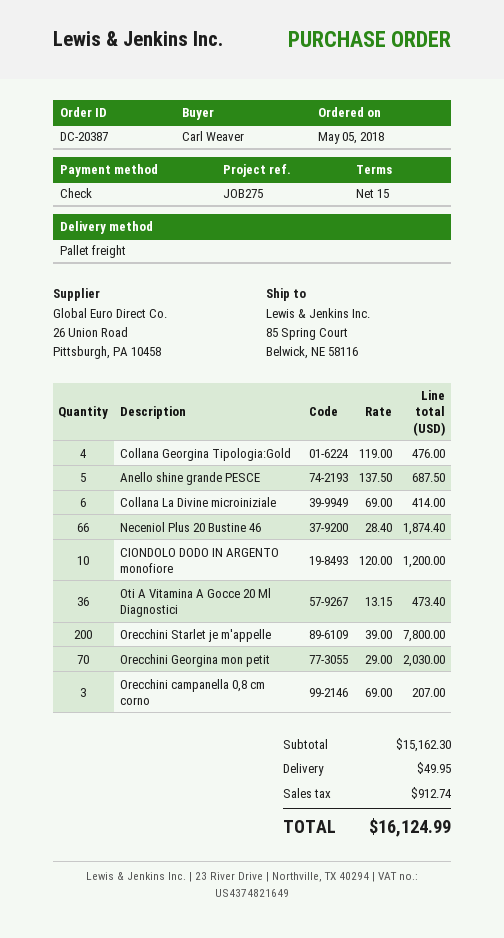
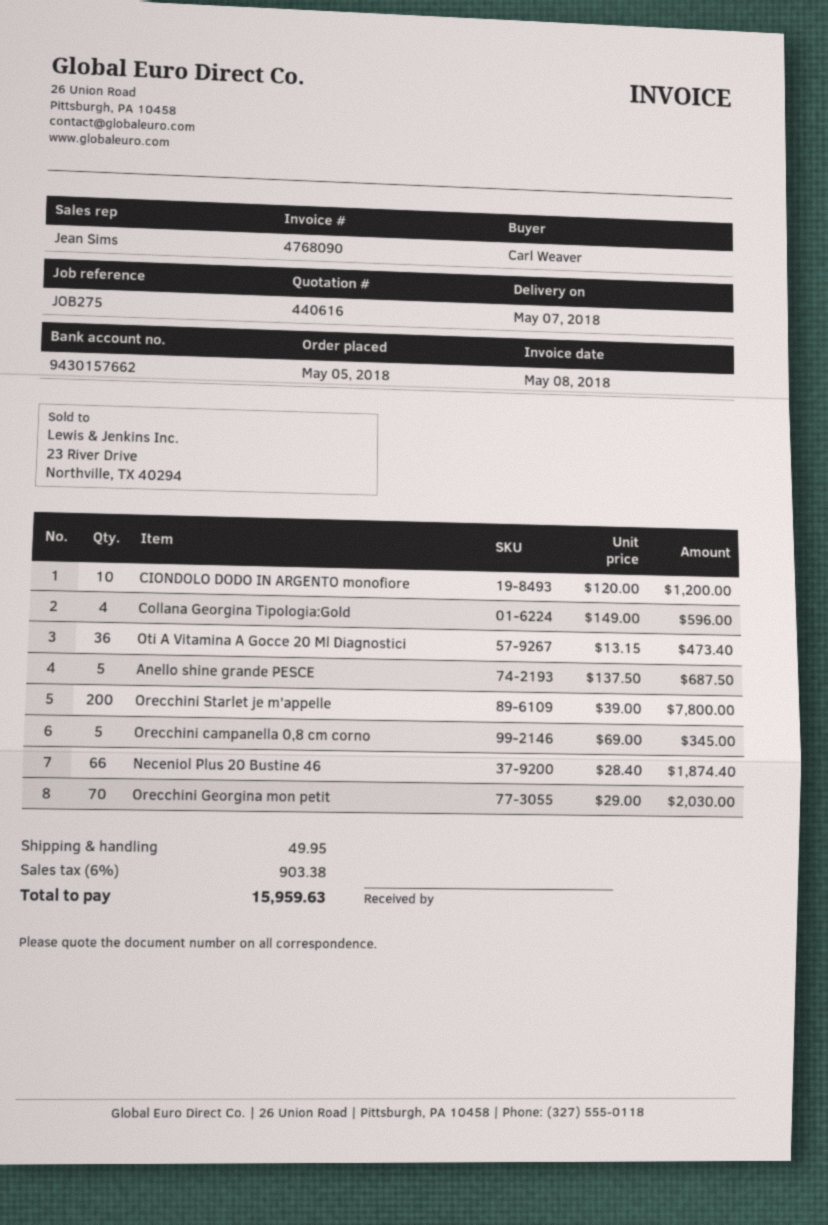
Collana Georgina Tipologia:Gold: 4 x 119.00 = 476.00 -> 4 x 149.00 = 596.00
Collana La Divine microiniziale: 6 x 69.00 = 414.00 -> none
Orecchini campanella 0,8 cm corno: 3 x 69.00 = 207.00 -> 5 x 69.00 = 345.00
tax: 912.74 -> 903.38
total: 16124.99 -> 15959.63

